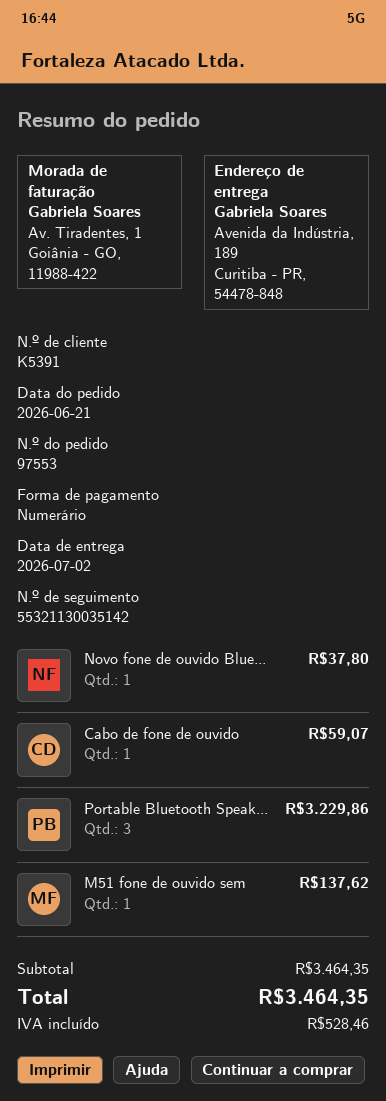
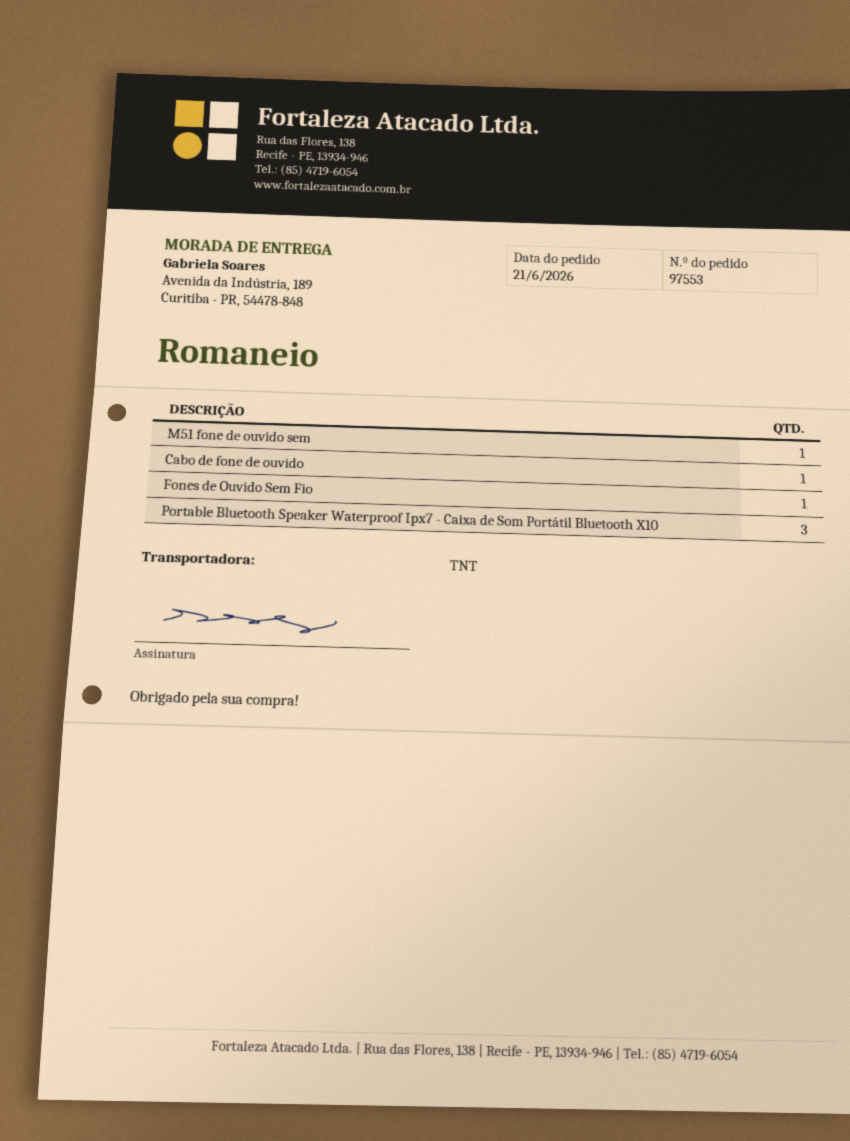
Novo fone de ouvido Blue...: 1 -> none
Fones de Ouvido Sem Fio: none -> 1

